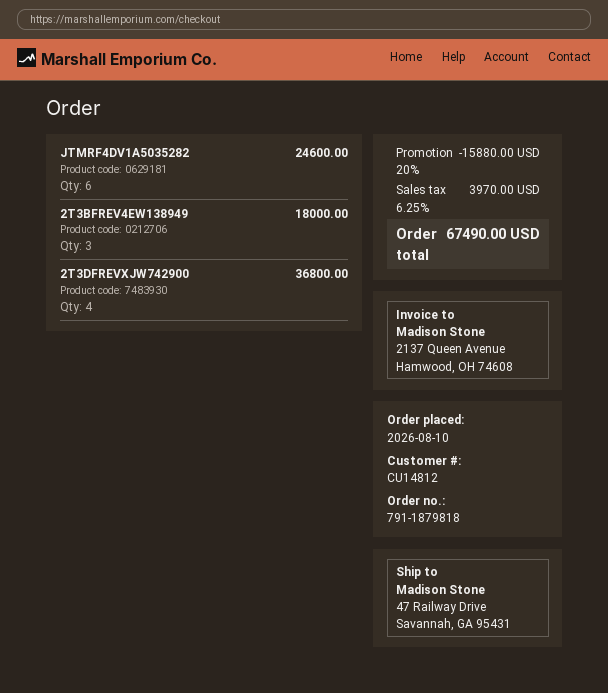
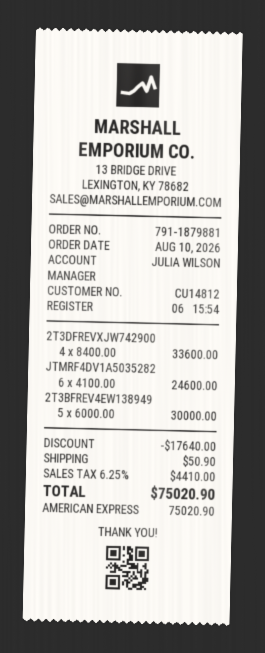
order number: 791-1879818 -> 791-1879881
2T3BFREV4EW138949: 3 for 18000.00 -> 5 for 30000.00
2T3DFREVXJW742900: 4 for 36800.00 -> 4 for 33600.00
discount: 15880.00 -> 17640.00
shipping: none -> 50.90
tax: 6.25% = 3970.00 -> 6.25% = 4410.00
total: 67490.00 -> 75020.90

